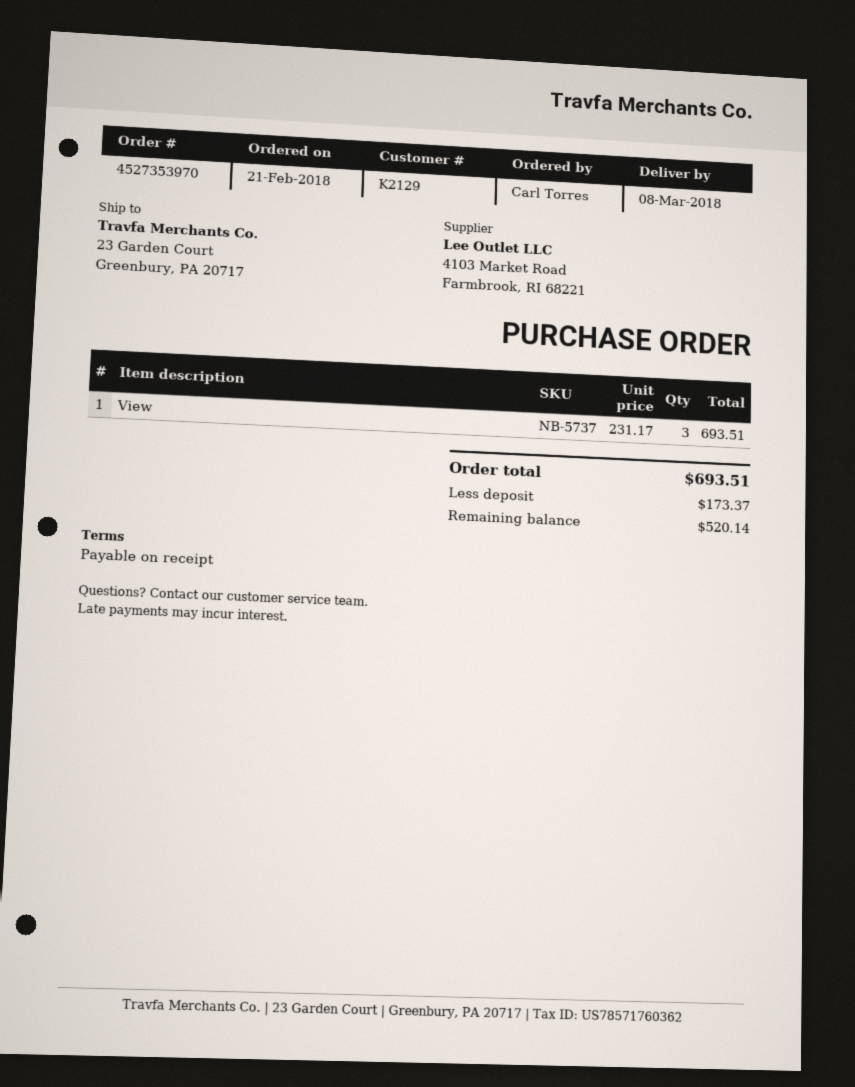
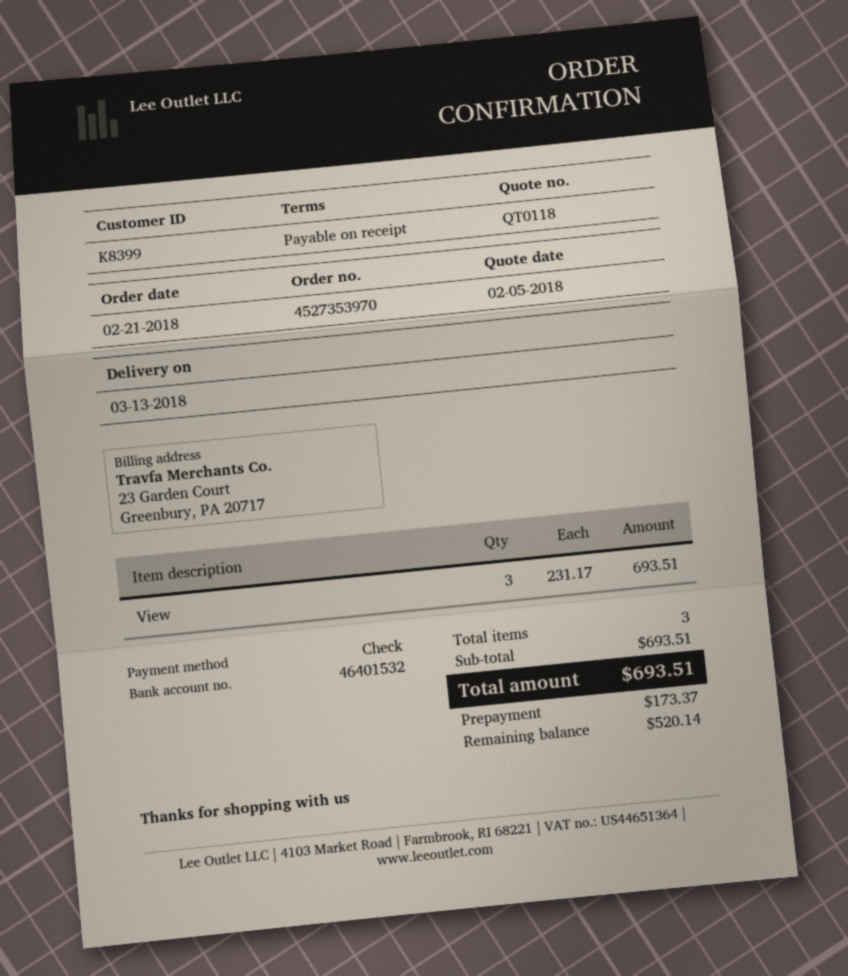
delivery date: 2018-03-08 -> 2018-03-13
customer number: K2129 -> K8399

